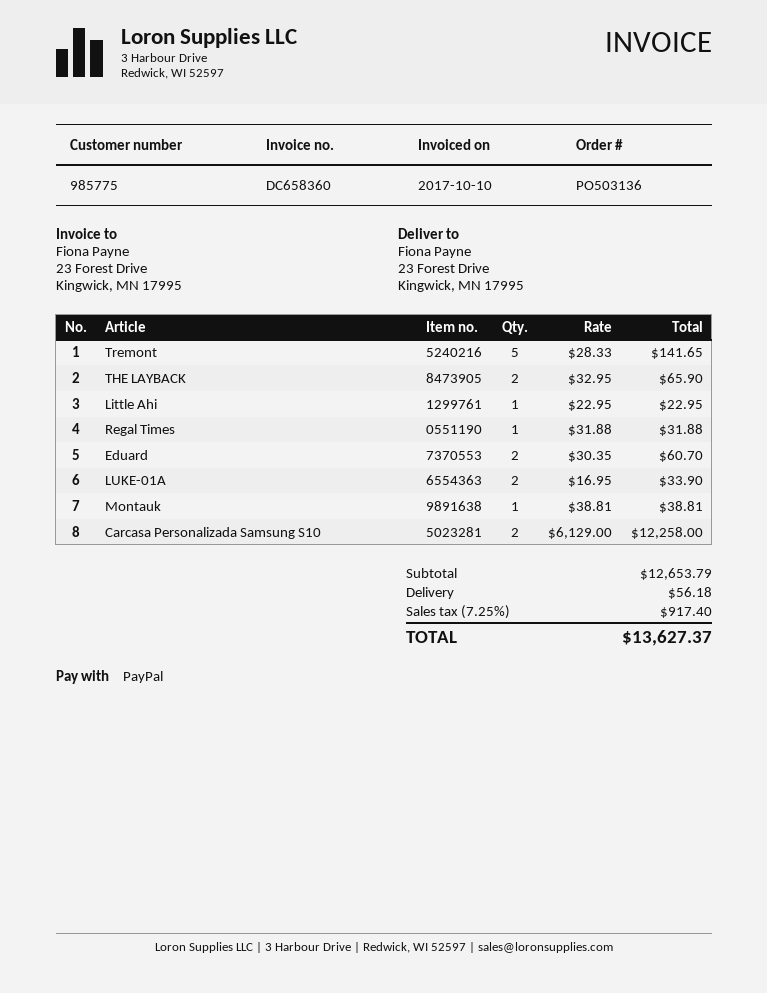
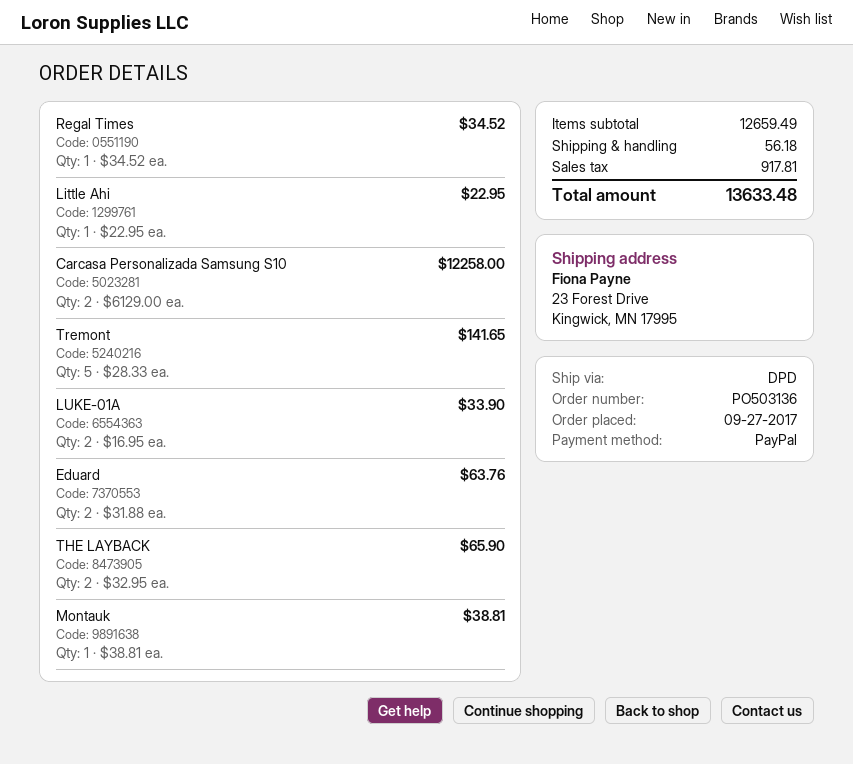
Regal Times: 1 x 31.88 = 31.88 -> 1 x 34.52 = 34.52
Eduard: 2 x 30.35 = 60.70 -> 2 x 31.88 = 63.76
subtotal: 12653.79 -> 12659.49
tax: 917.40 -> 917.81
total: 13627.37 -> 13633.48

